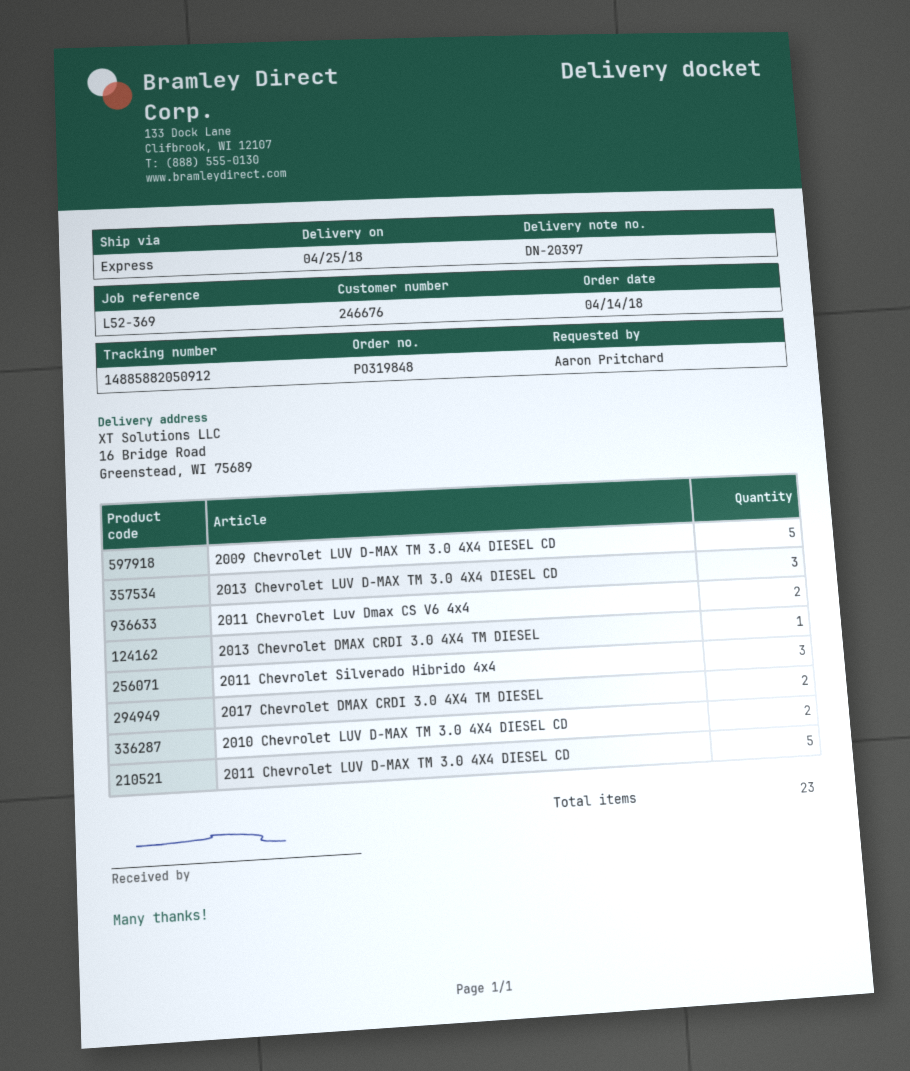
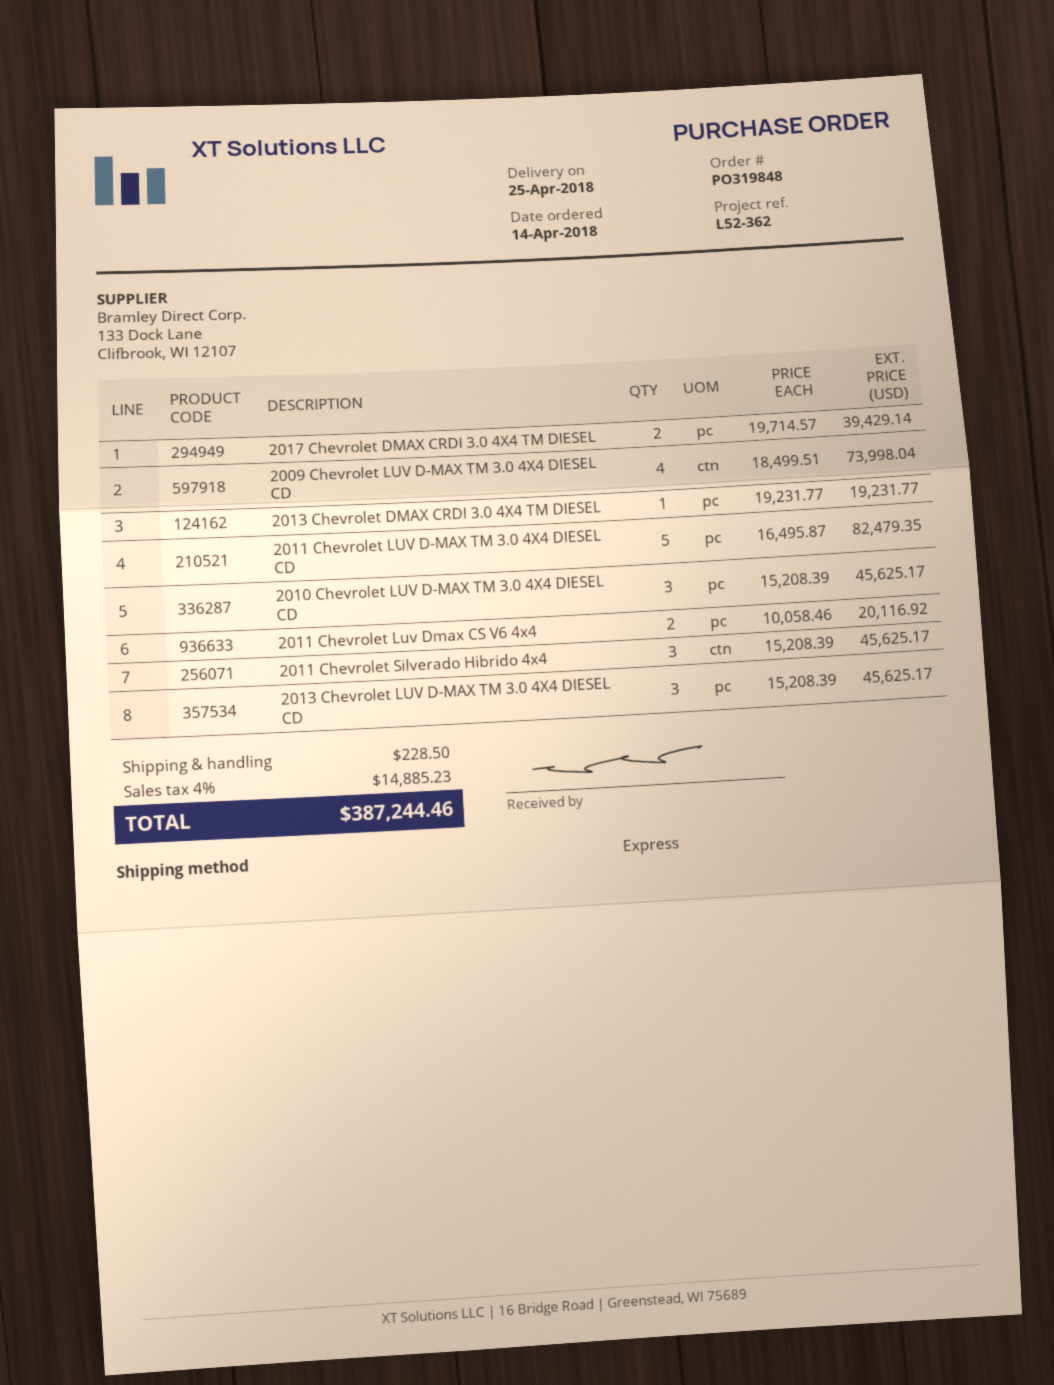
reference: L52-369 -> L52-362
2009 Chevrolet LUV D-MAX TM 3.0 4X4 DIESEL CD: 5 -> 4
2010 Chevrolet LUV D-MAX TM 3.0 4X4 DIESEL CD: 2 -> 3

